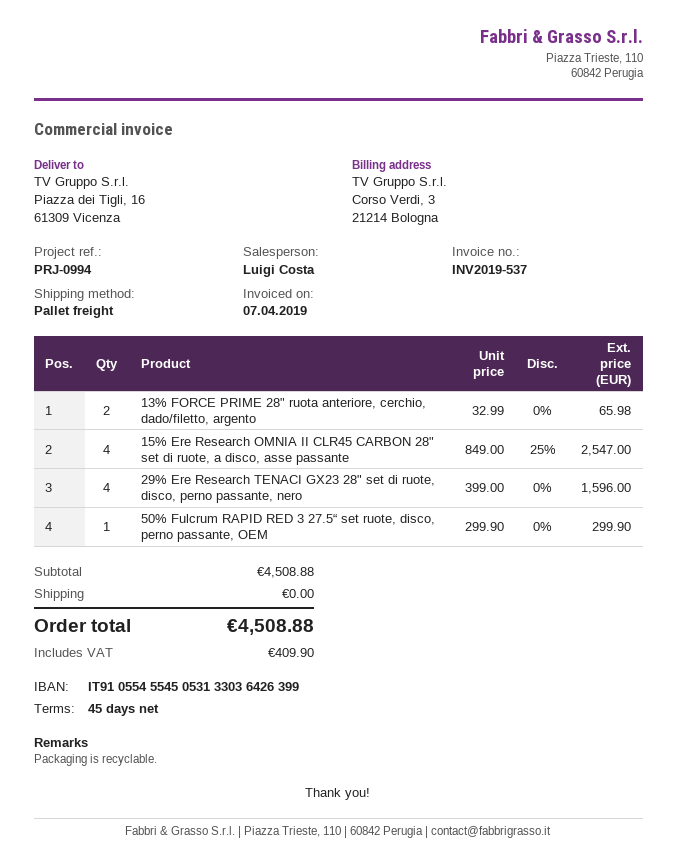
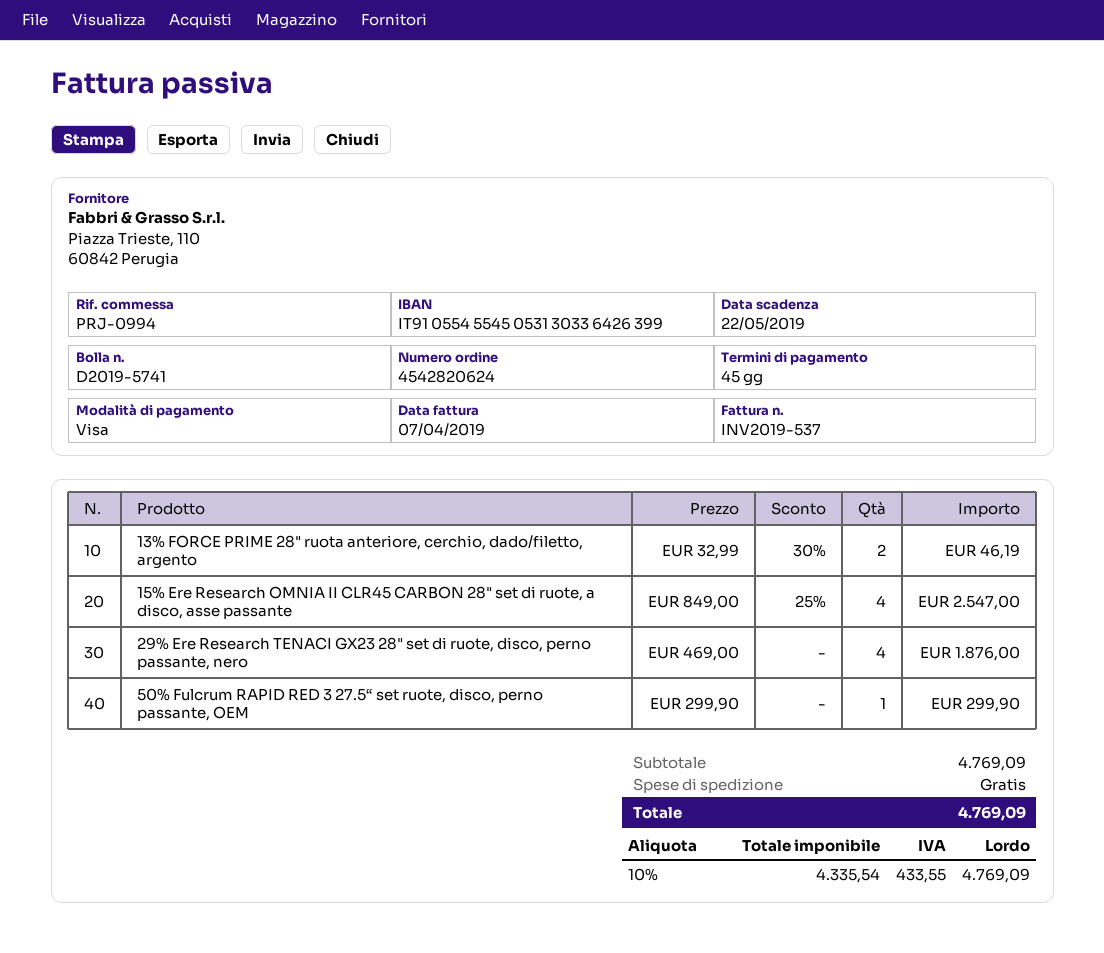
bank account: IT9105545545053133036426399 -> IT9105545545053130336426399
13% FORCE PRIME 28" ruota anteriore, cerchio, dado/filetto, argento: 2 x 32.99 = 65.98 -> 2 x 32.99 - 30% = 46.19
29% Ere Research TENACI GX23 28" set di ruote, disco, perno passante, nero: 4 x 399.00 = 1596.00 -> 4 x 469.00 = 1876.00
subtotal: 4508.88 -> 4769.09
tax: 409.90 -> 433.55
total: 4508.88 -> 4769.09

